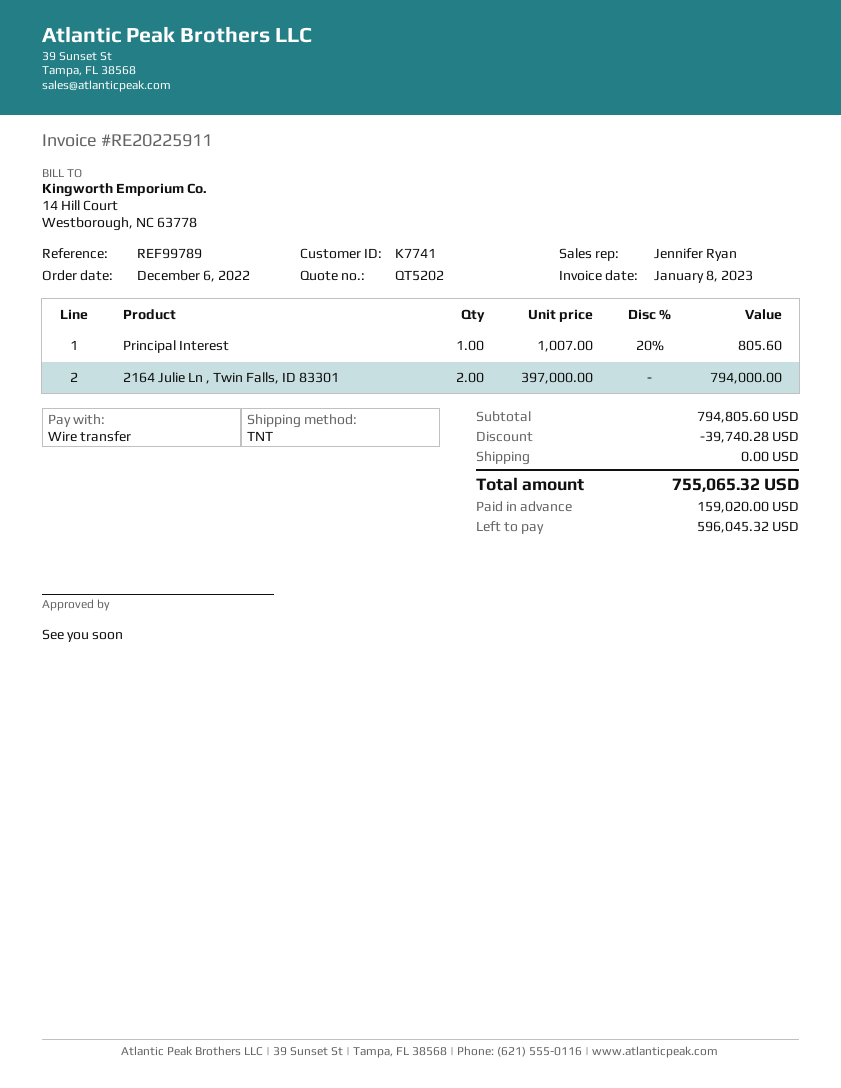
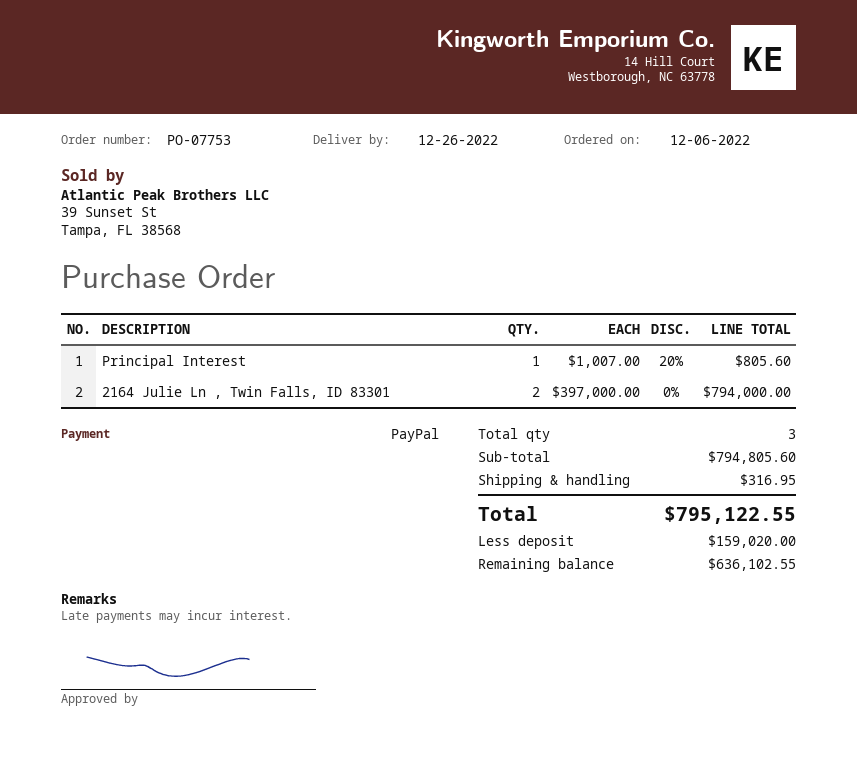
payment method: bank transfer -> PayPal
discount: 39740.28 -> none
shipping: 0.00 -> 316.95
total: 755065.32 -> 795122.55
balance: 596045.32 -> 636102.55

